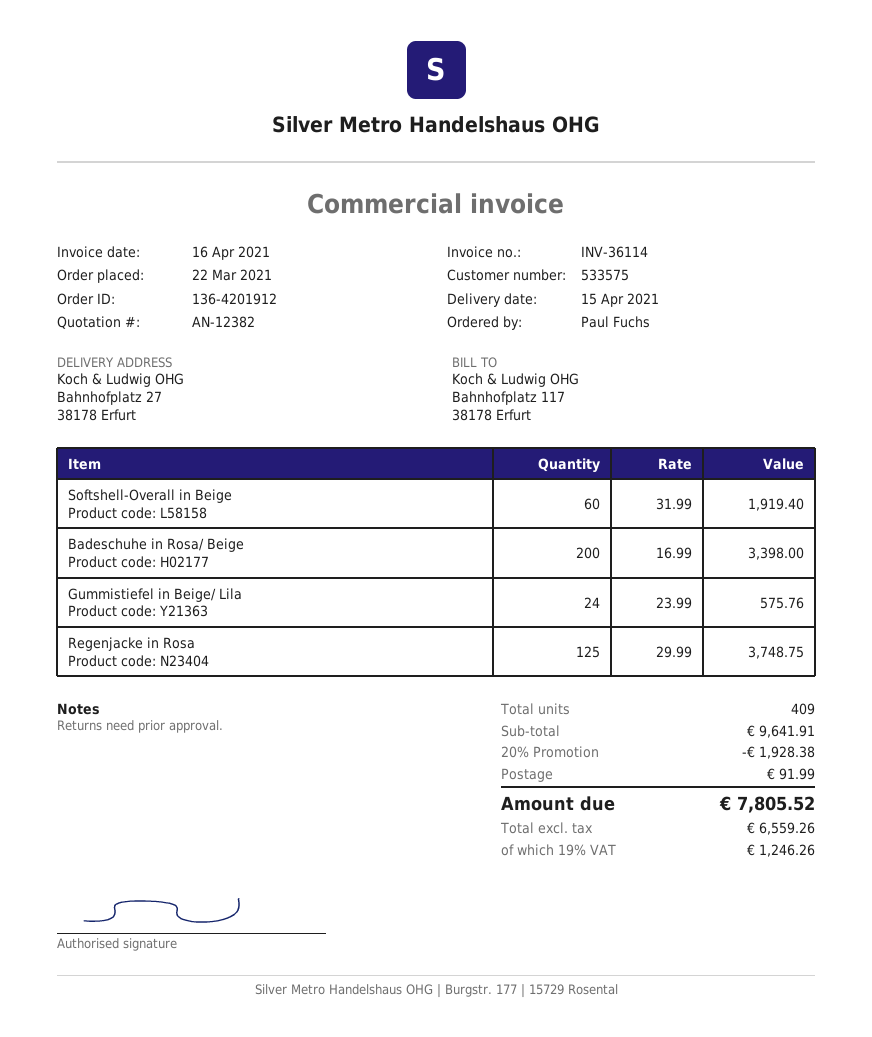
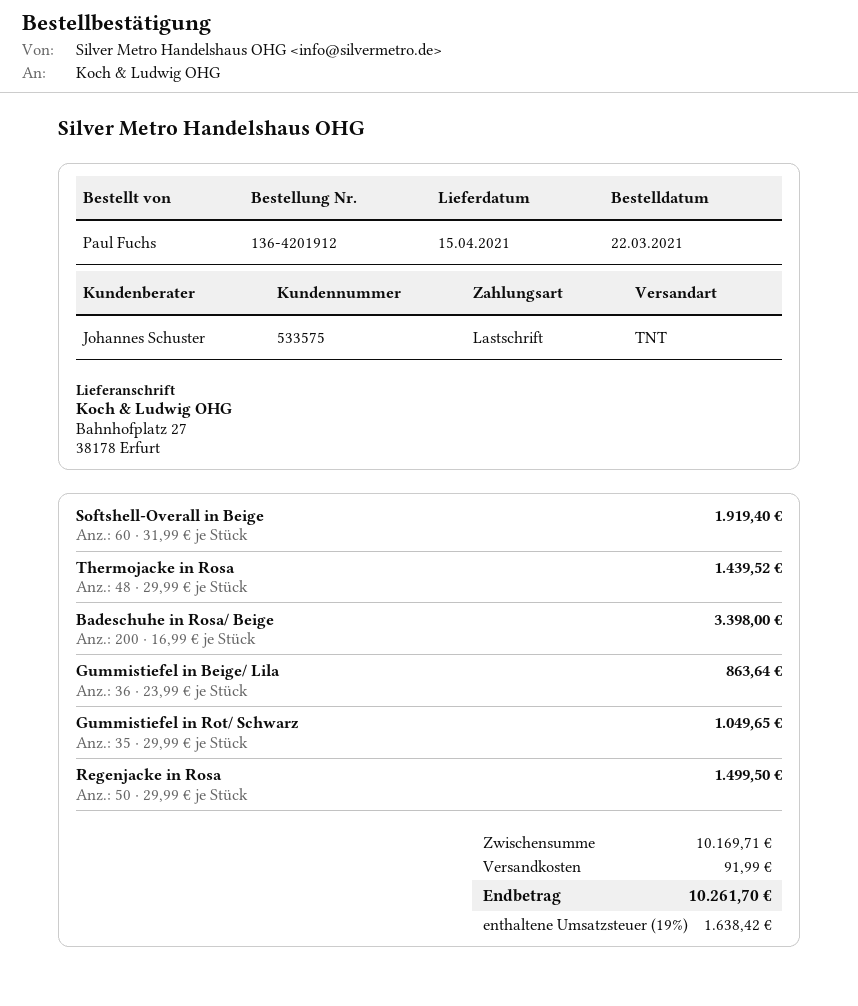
Gummistiefel in Beige/ Lila: 24 x 23.99 = 575.76 -> 36 x 23.99 = 863.64
Regenjacke in Rosa: 125 x 29.99 = 3748.75 -> 50 x 29.99 = 1499.50
Thermojacke in Rosa: none -> 48 x 29.99 = 1439.52
Gummistiefel in Rot/ Schwarz: none -> 35 x 29.99 = 1049.65
subtotal: 9641.91 -> 10169.71
discount: 20% = 1928.38 -> none
tax: 19% = 1246.26 -> 19% = 1638.42
total: 7805.52 -> 10261.70

